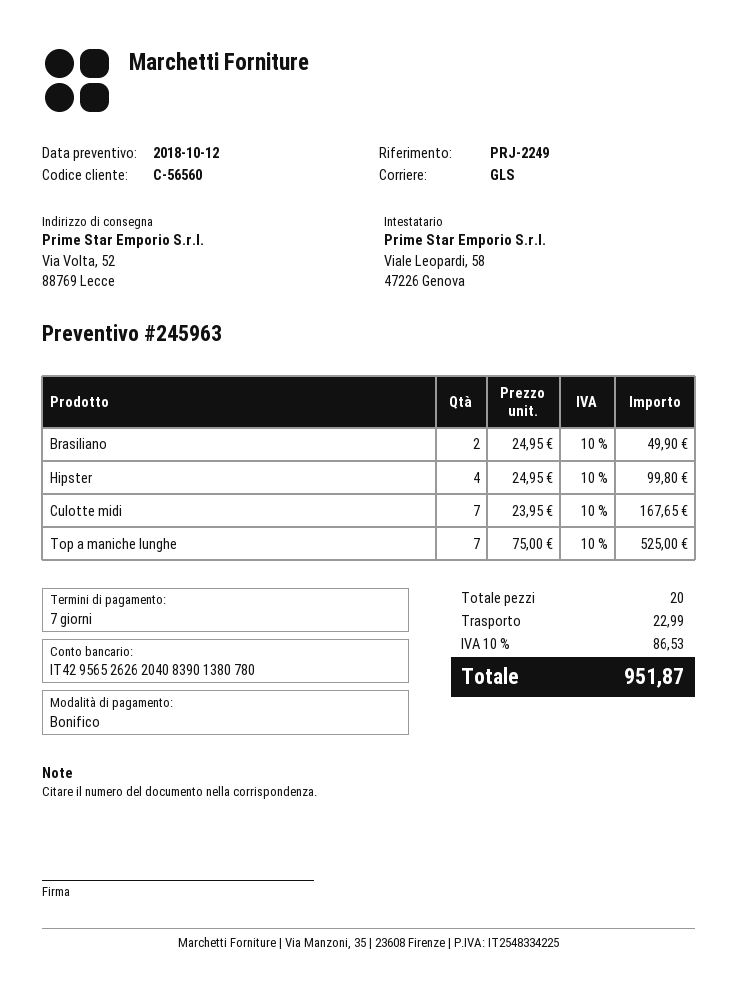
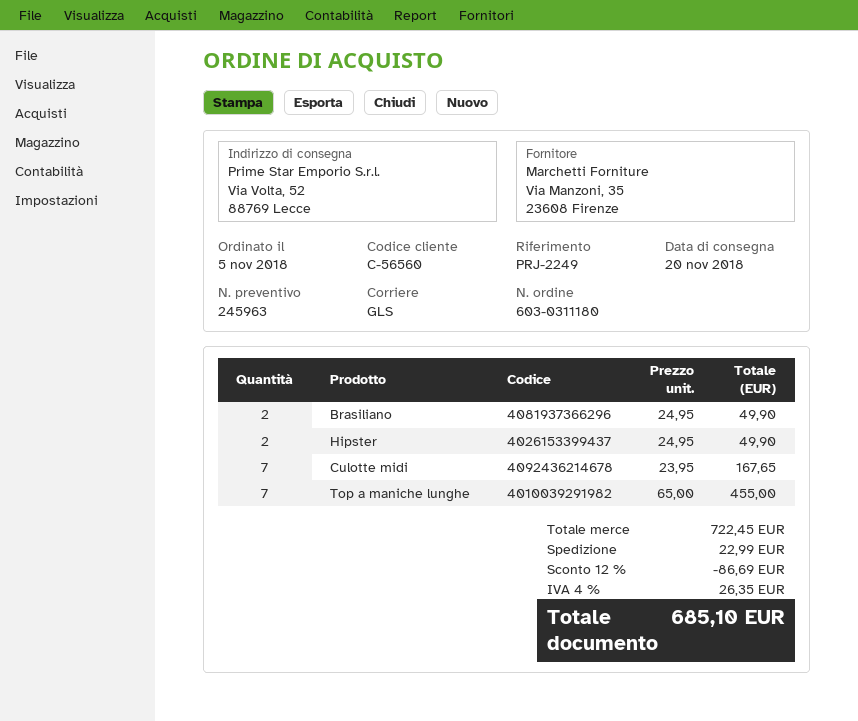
Hipster: 4 x 24.95 = 99.80 -> 2 x 24.95 = 49.90
Top a maniche lunghe: 7 x 75.00 = 525.00 -> 7 x 65.00 = 455.00
discount: none -> 12% = 86.69
tax: 10% = 86.53 -> 4% = 26.35
total: 951.87 -> 685.10

